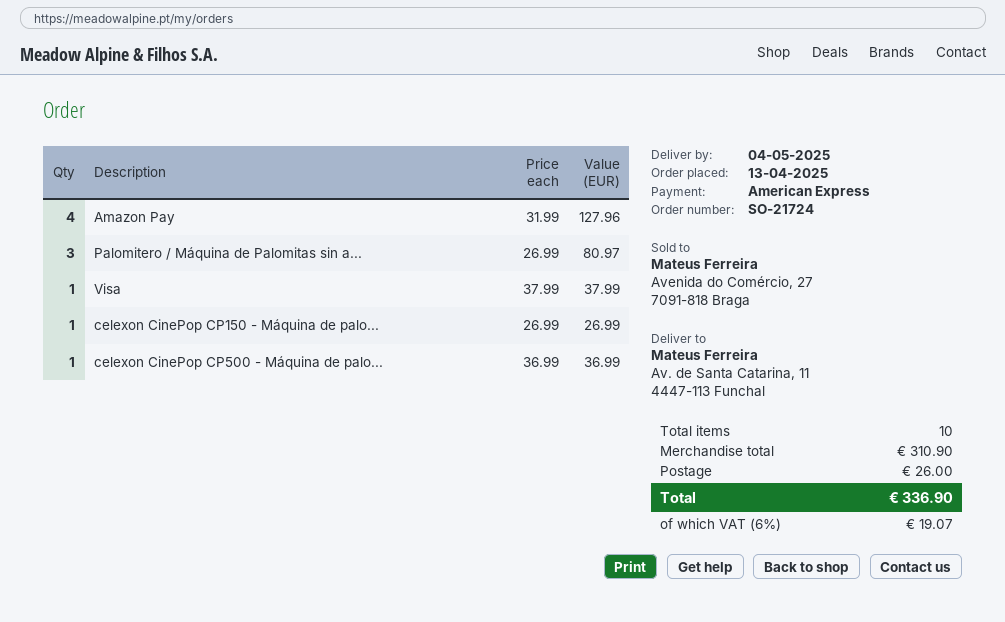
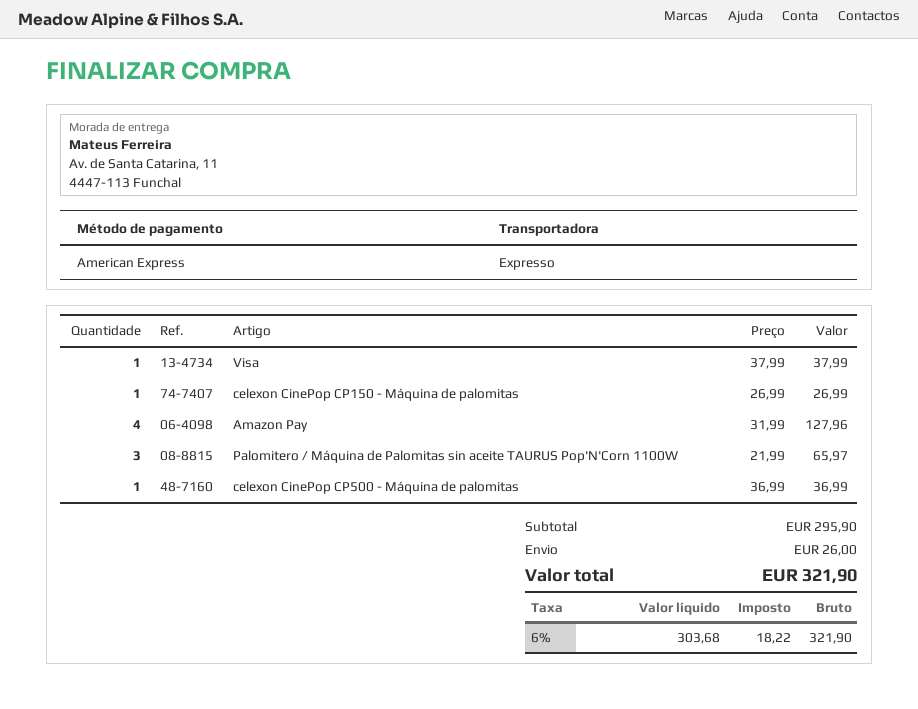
Palomitero / Máquina de Palomitas sin a...: 3 x 26.99 = 80.97 -> 3 x 21.99 = 65.97
subtotal: 310.90 -> 295.90
tax: 6% = 19.07 -> 6% = 18.22
total: 336.90 -> 321.90

